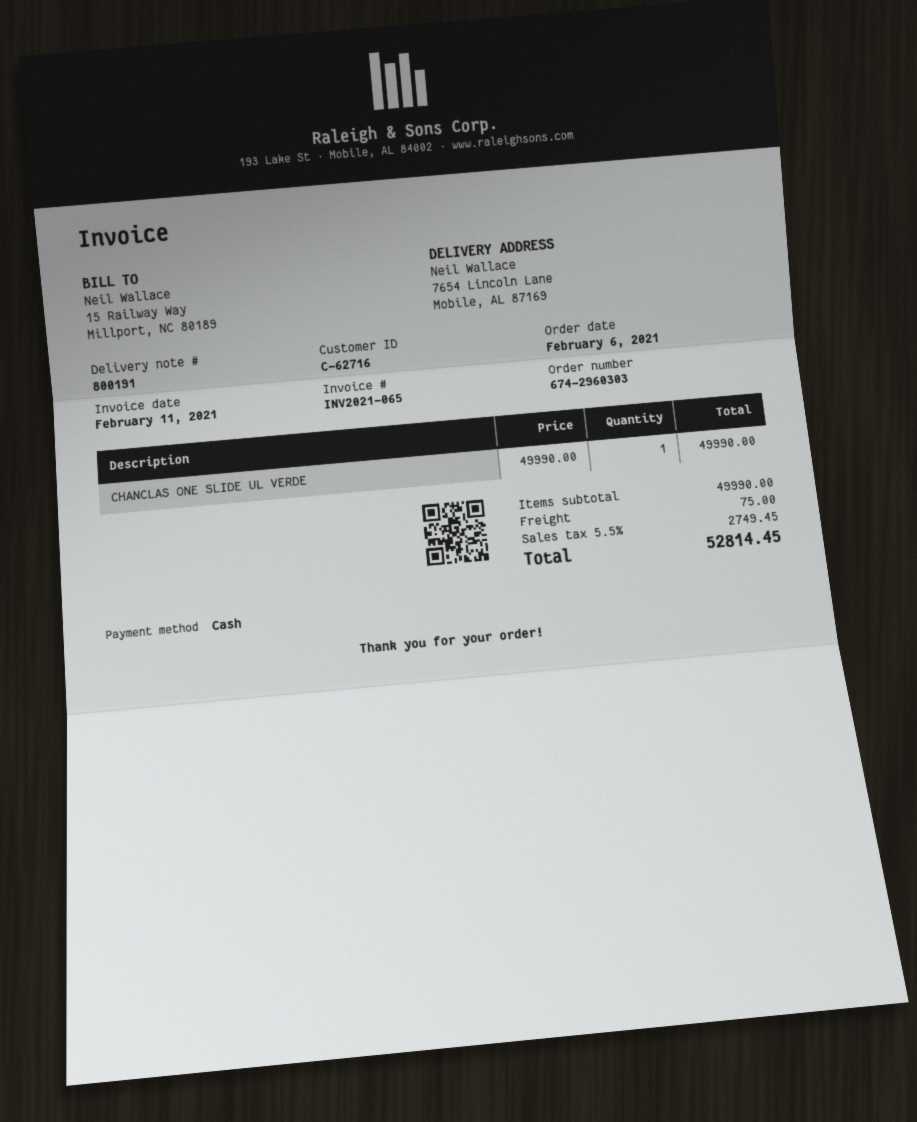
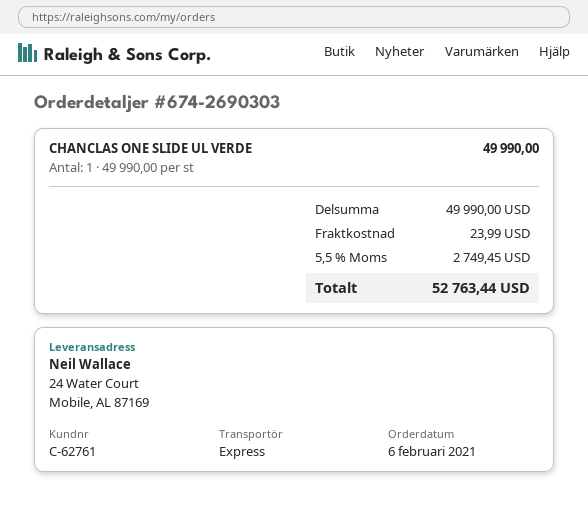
order number: 674-2960303 -> 674-2690303
customer number: C-62716 -> C-62761
ship to: 7654 Lincoln Lane, Mobile, AL 87169 -> 24 Water Court, Mobile, AL 87169
shipping: 75.00 -> 23.99
total: 52814.45 -> 52763.44

